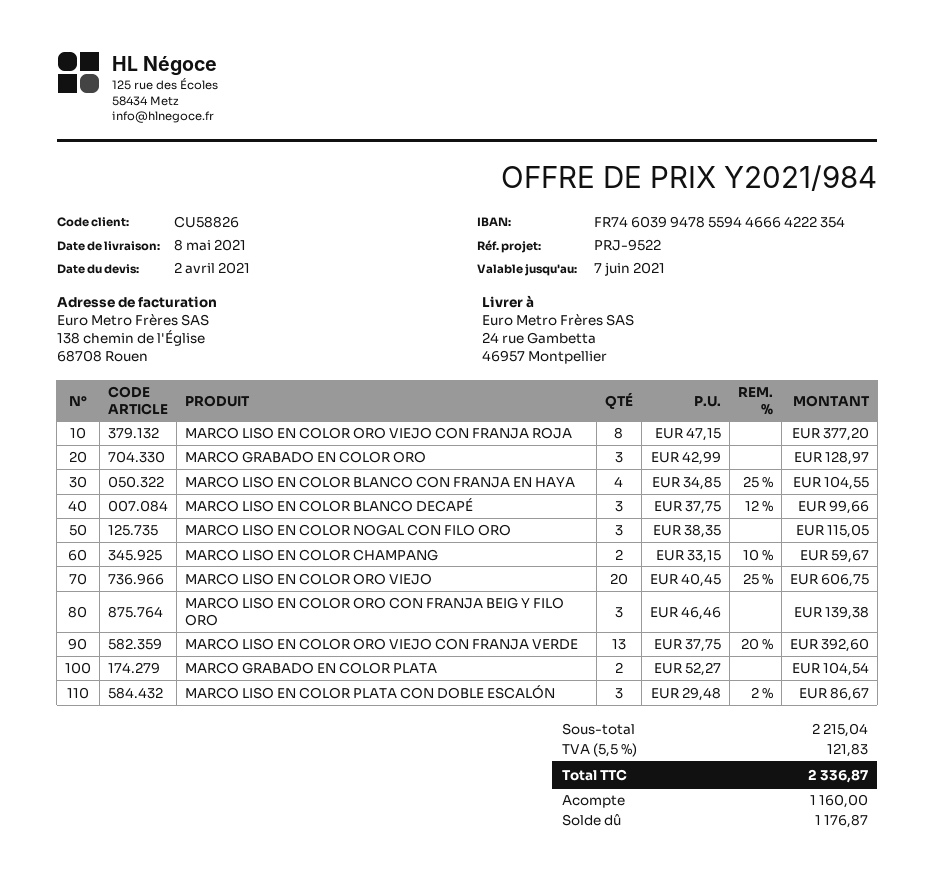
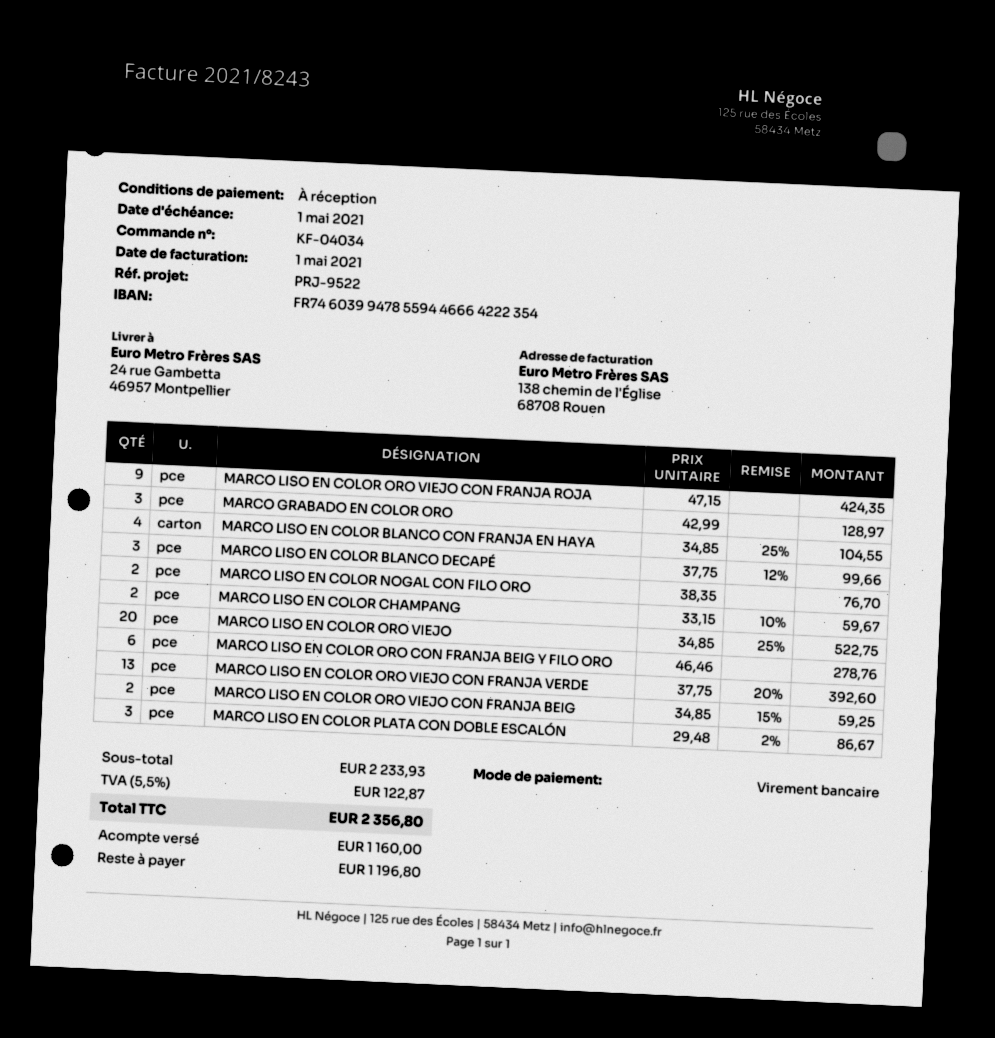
MARCO LISO EN COLOR ORO VIEJO CON FRANJA ROJA: 8 x 47.15 = 377.20 -> 9 x 47.15 = 424.35
MARCO LISO EN COLOR NOGAL CON FILO ORO: 3 x 38.35 = 115.05 -> 2 x 38.35 = 76.70
MARCO LISO EN COLOR ORO VIEJO: 20 x 40.45 - 25% = 606.75 -> 20 x 34.85 - 25% = 522.75
MARCO LISO EN COLOR ORO CON FRANJA BEIG Y FILO ORO: 3 x 46.46 = 139.38 -> 6 x 46.46 = 278.76
MARCO GRABADO EN COLOR PLATA: 2 x 52.27 = 104.54 -> none
MARCO LISO EN COLOR ORO VIEJO CON FRANJA BEIG: none -> 2 x 34.85 - 15% = 59.25
subtotal: 2215.04 -> 2233.93
tax: 5.5% = 121.83 -> 5.5% = 122.87
total: 2336.87 -> 2356.80
balance: 1176.87 -> 1196.80

